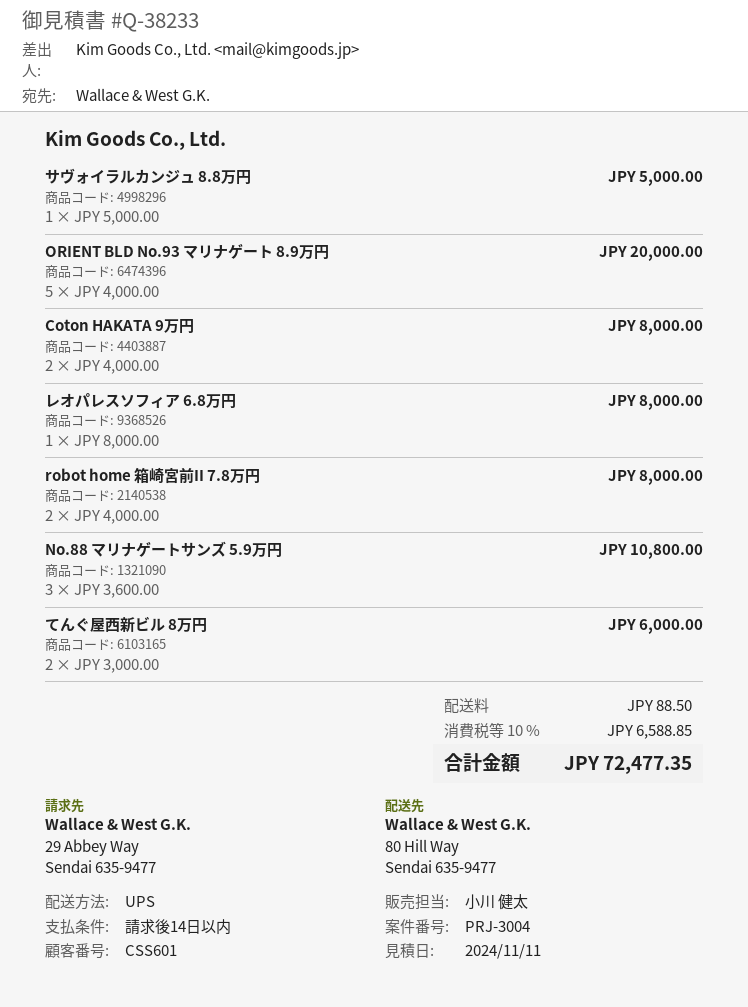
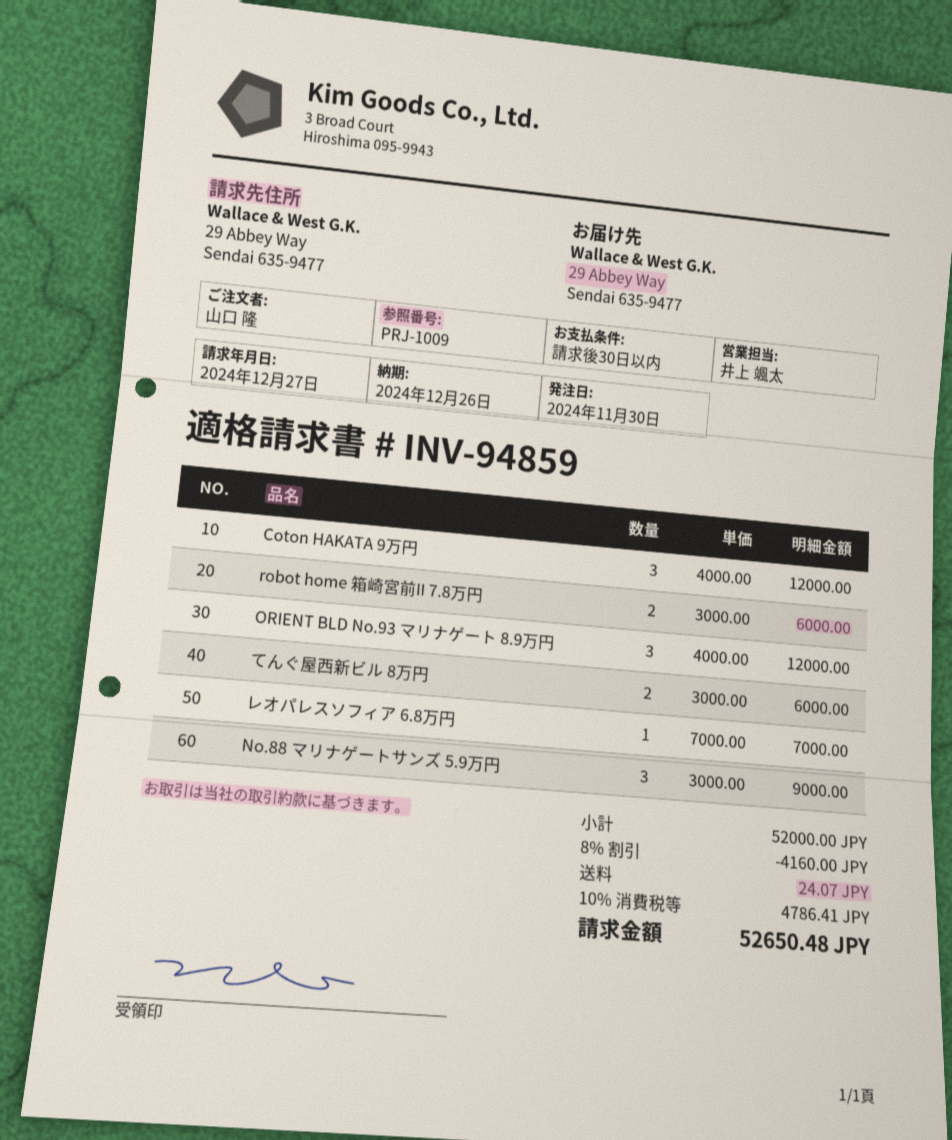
payment terms: 14 days -> 30 days
reference: PRJ-3004 -> PRJ-1009
sales rep: 小川 健太 -> 井上 颯太
ship to: 80 Hill Way, Sendai 635-9477 -> 29 Abbey Way, Sendai 635-9477
サヴォイラルカンジュ 8.8万円: 1 x 5000.00 = 5000.00 -> none
ORIENT BLD No.93 マリナゲート 8.9万円: 5 x 4000.00 = 20000.00 -> 3 x 4000.00 = 12000.00
Coton HAKATA 9万円: 2 x 4000.00 = 8000.00 -> 3 x 4000.00 = 12000.00
レオパレスソフィア 6.8万円: 1 x 8000.00 = 8000.00 -> 1 x 7000.00 = 7000.00
robot home 箱崎宮前II 7.8万円: 2 x 4000.00 = 8000.00 -> 2 x 3000.00 = 6000.00
No.88 マリナゲートサンズ 5.9万円: 3 x 3600.00 = 10800.00 -> 3 x 3000.00 = 9000.00
discount: none -> 8% = 4160.00
shipping: 88.50 -> 24.07
tax: 10% = 6588.85 -> 10% = 4786.41
total: 72477.35 -> 52650.48

